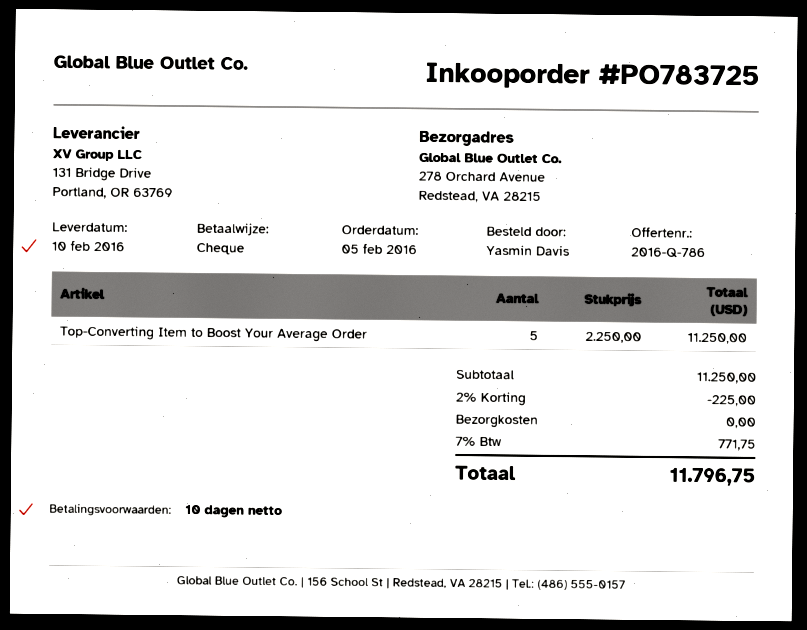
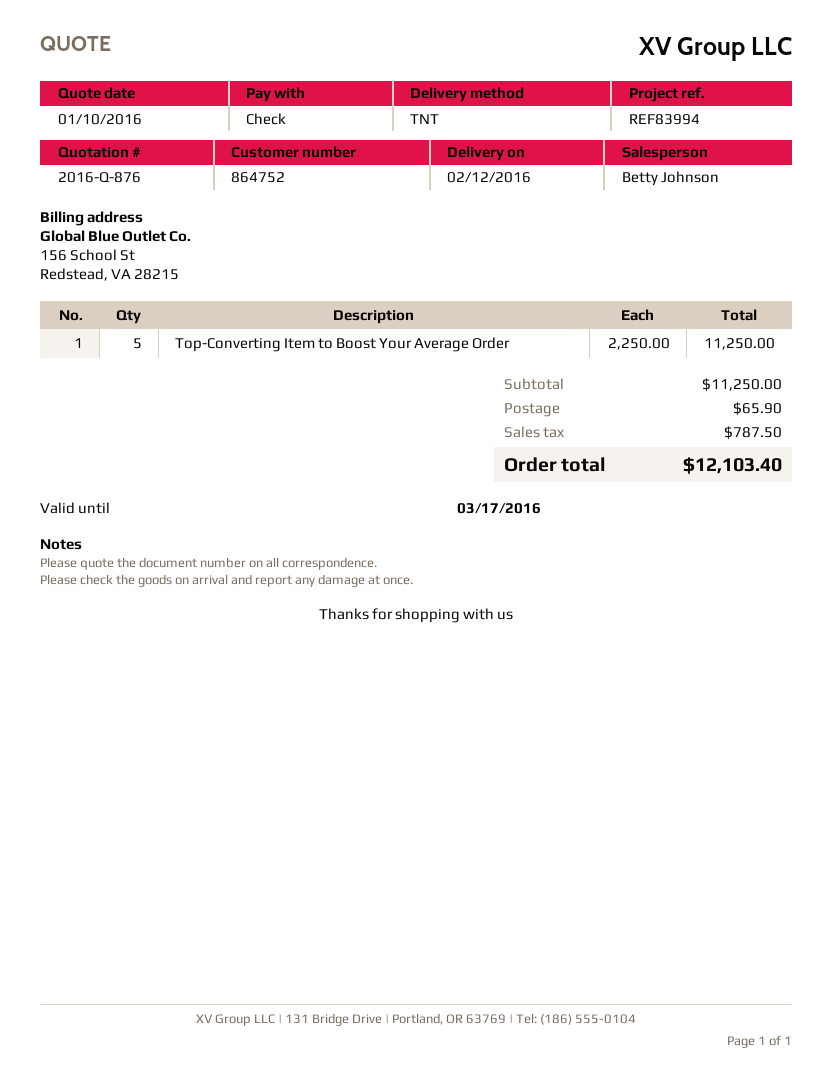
quote number: 2016-Q-786 -> 2016-Q-876
delivery date: 2016-02-10 -> 2016-02-12
discount: 2% = 225.00 -> none
shipping: 0.00 -> 65.90
tax: 771.75 -> 787.50
total: 11796.75 -> 12103.40

